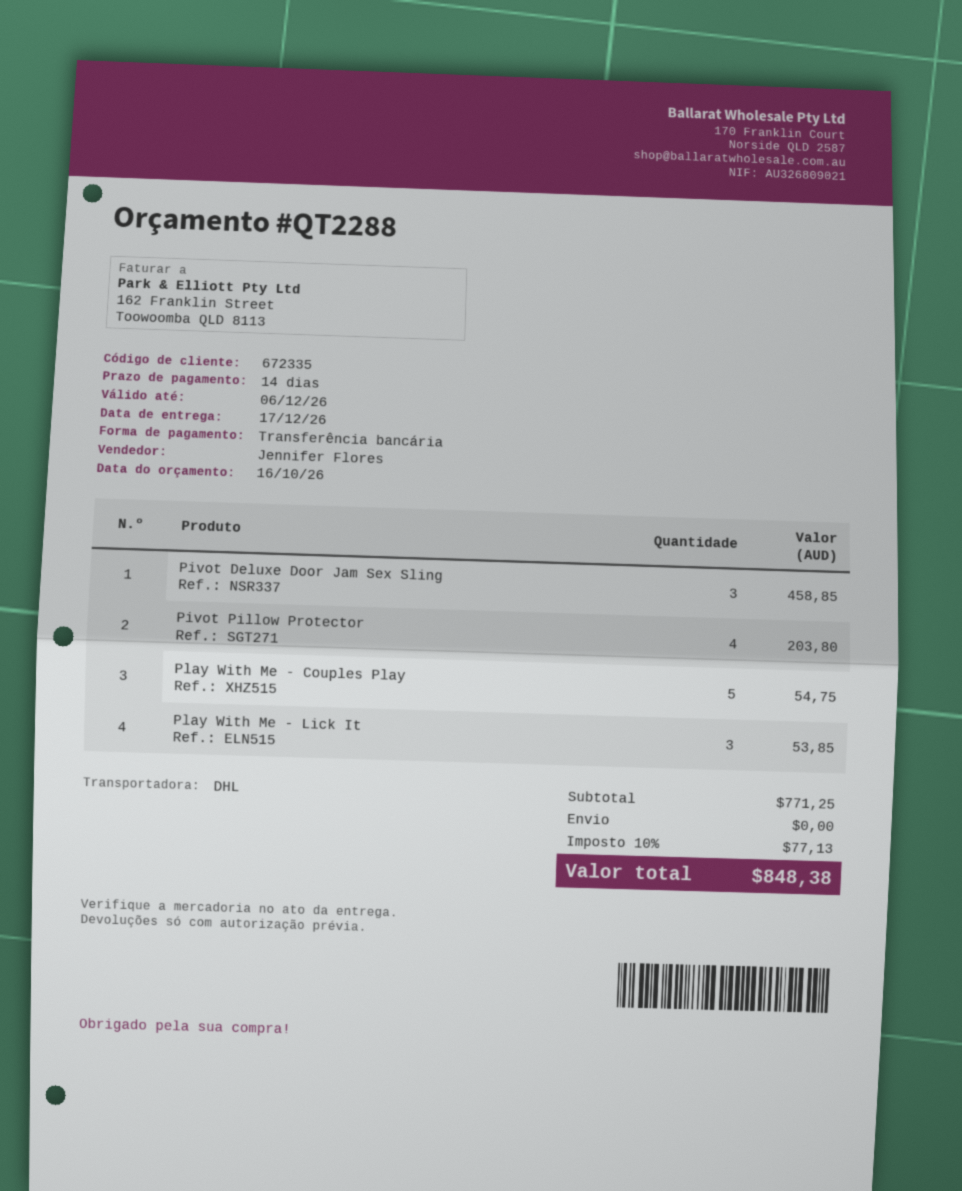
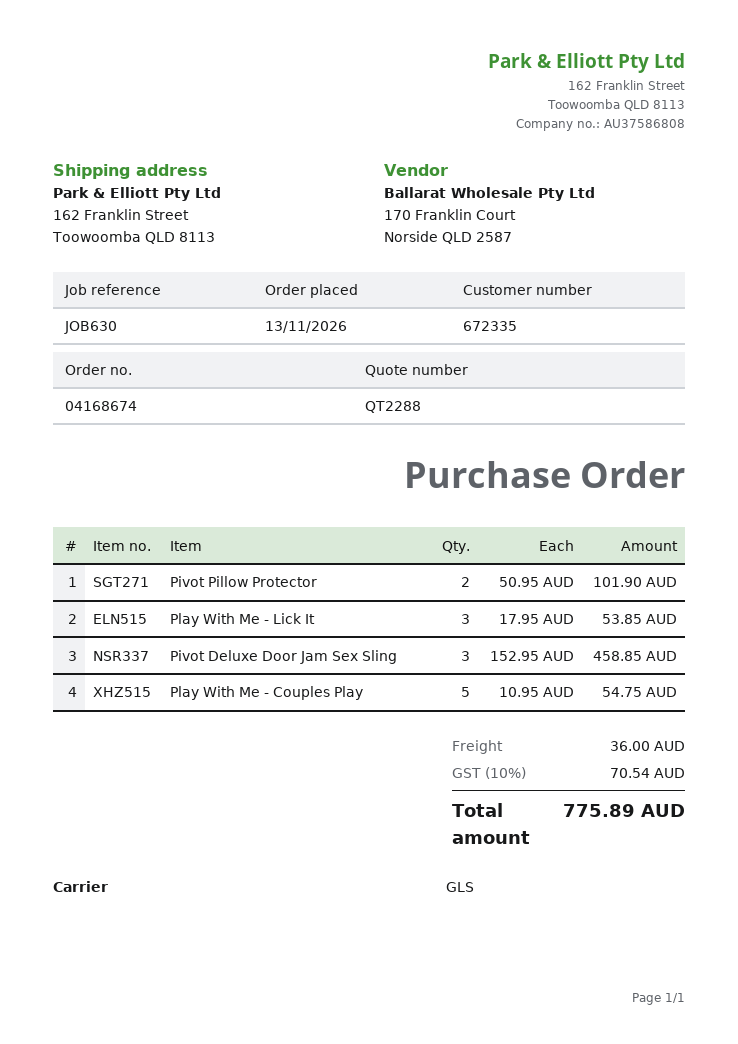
shipping method: DHL -> GLS
Pivot Pillow Protector: 4 for 203.80 -> 2 for 101.90
shipping: 0.00 -> 36.00
tax: 10% = 77.13 -> 10% = 70.54
total: 848.38 -> 775.89

